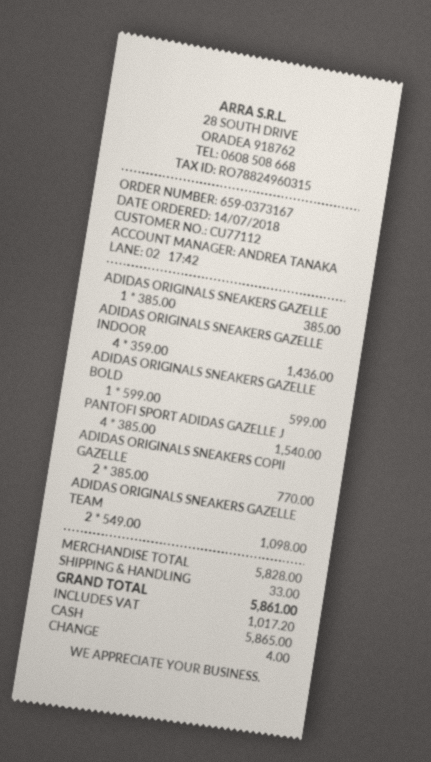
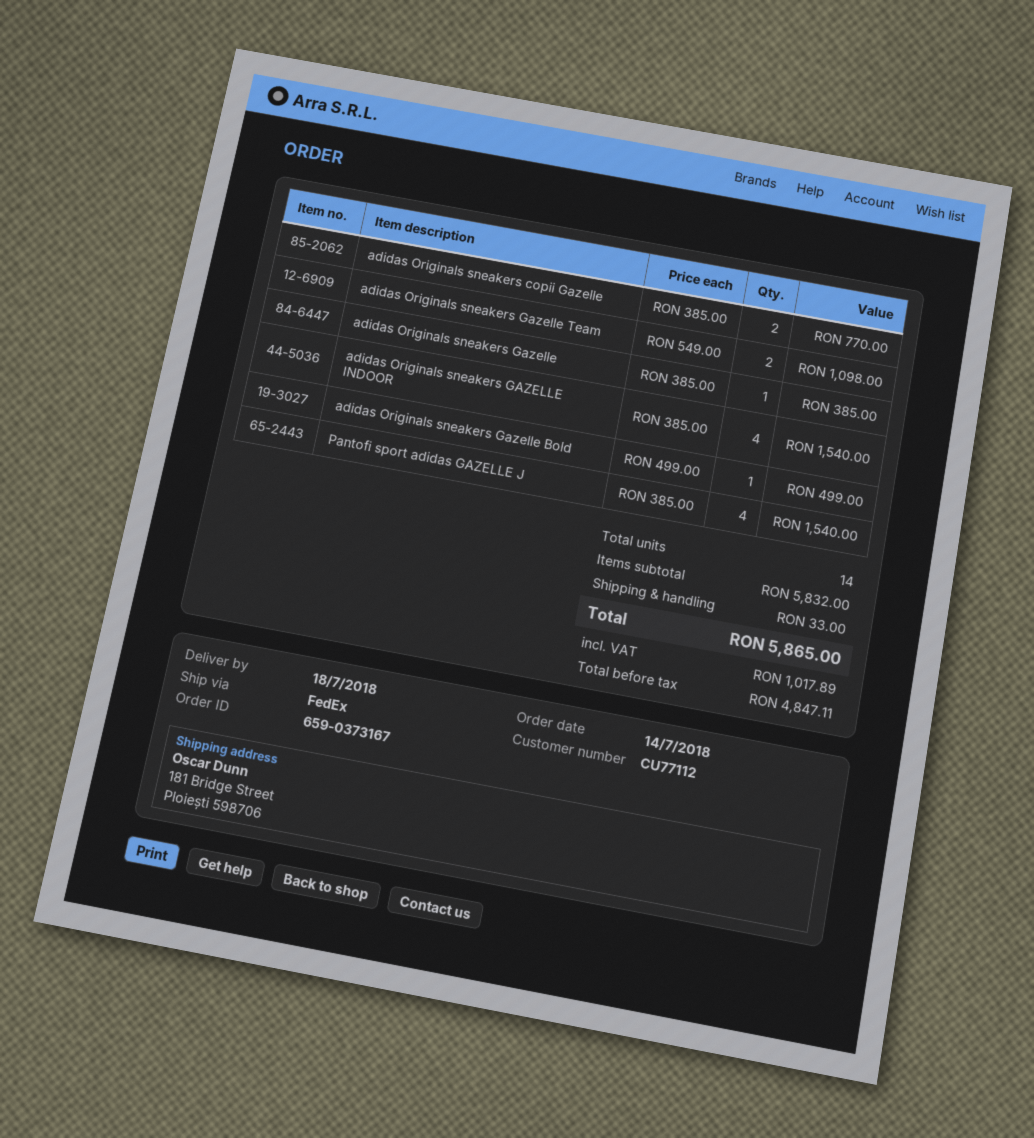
ADIDAS ORIGINALS SNEAKERS GAZELLE INDOOR: 4 x 359.00 = 1436.00 -> 4 x 385.00 = 1540.00
ADIDAS ORIGINALS SNEAKERS GAZELLE BOLD: 1 x 599.00 = 599.00 -> 1 x 499.00 = 499.00
subtotal: 5828.00 -> 5832.00
tax: 1017.20 -> 1017.89
total: 5861.00 -> 5865.00

